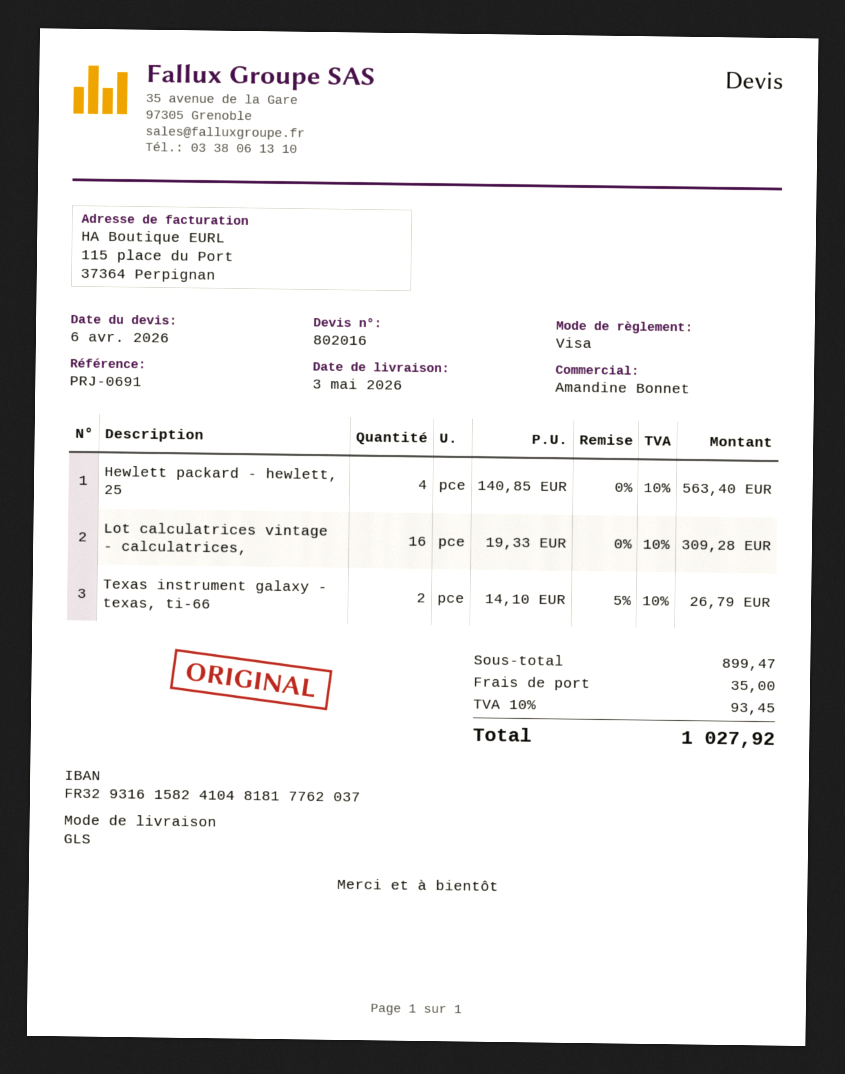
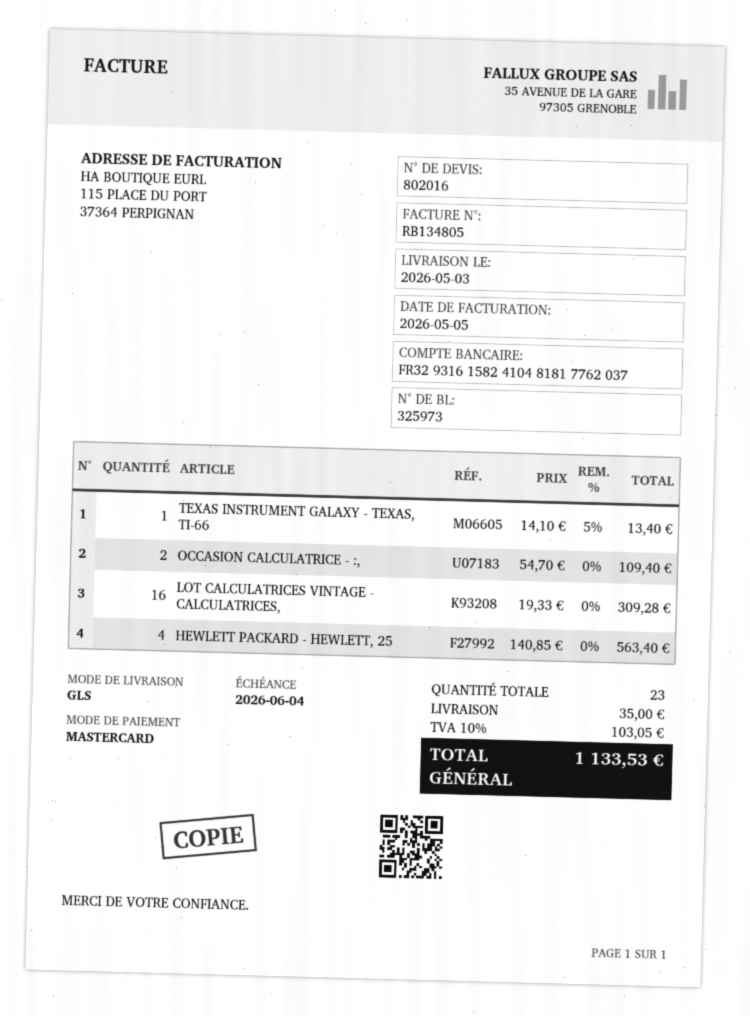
payment method: Visa -> Mastercard
Texas instrument galaxy - texas, ti-66: 2 x 14.10 - 5% = 26.79 -> 1 x 14.10 - 5% = 13.40
OCCASION CALCULATRICE - :,: none -> 2 x 54.70 = 109.40
tax: 10% = 93.45 -> 10% = 103.05
total: 1027.92 -> 1133.53

